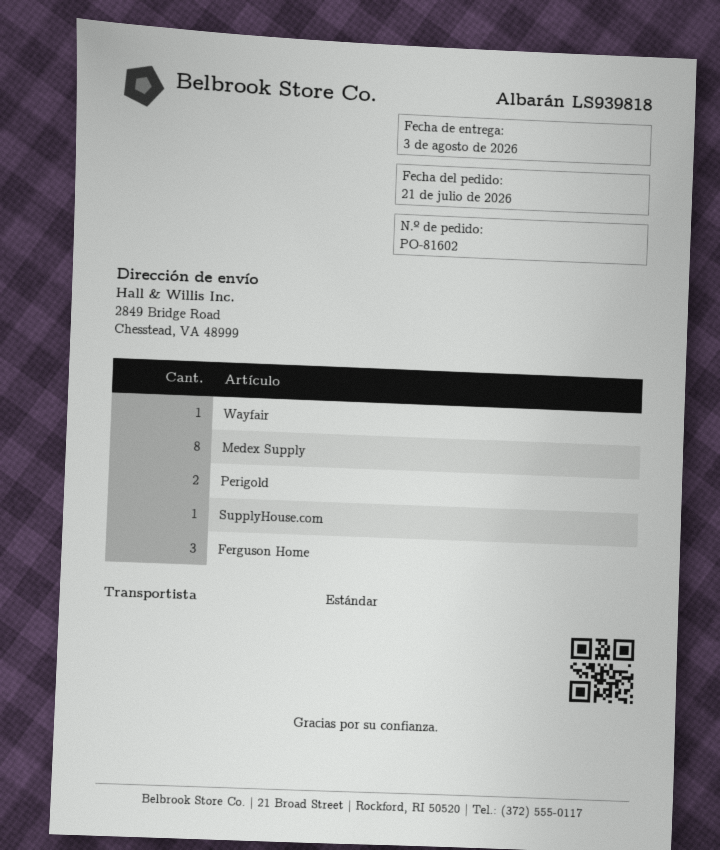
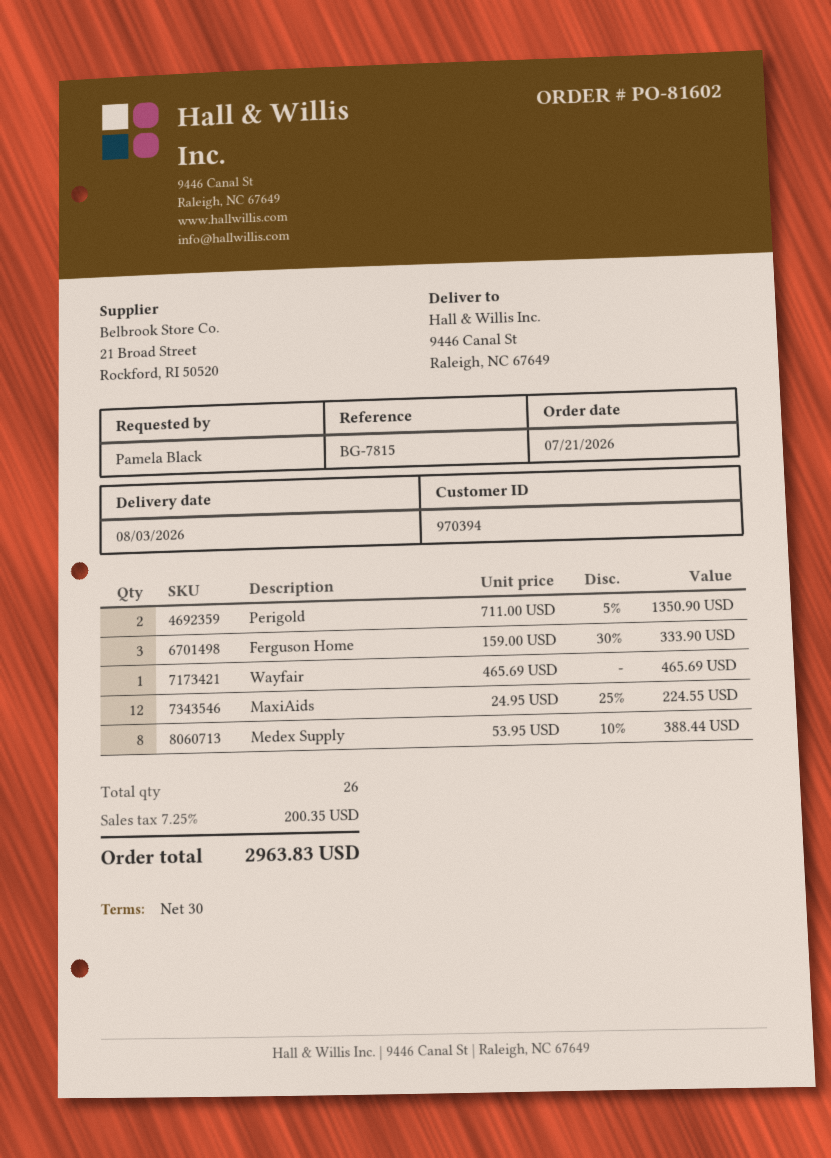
ship to: 2849 Bridge Road, Chesstead, VA 48999 -> 9446 Canal St, Raleigh, NC 67649
SupplyHouse.com: 1 -> none
MaxiAids: none -> 12

